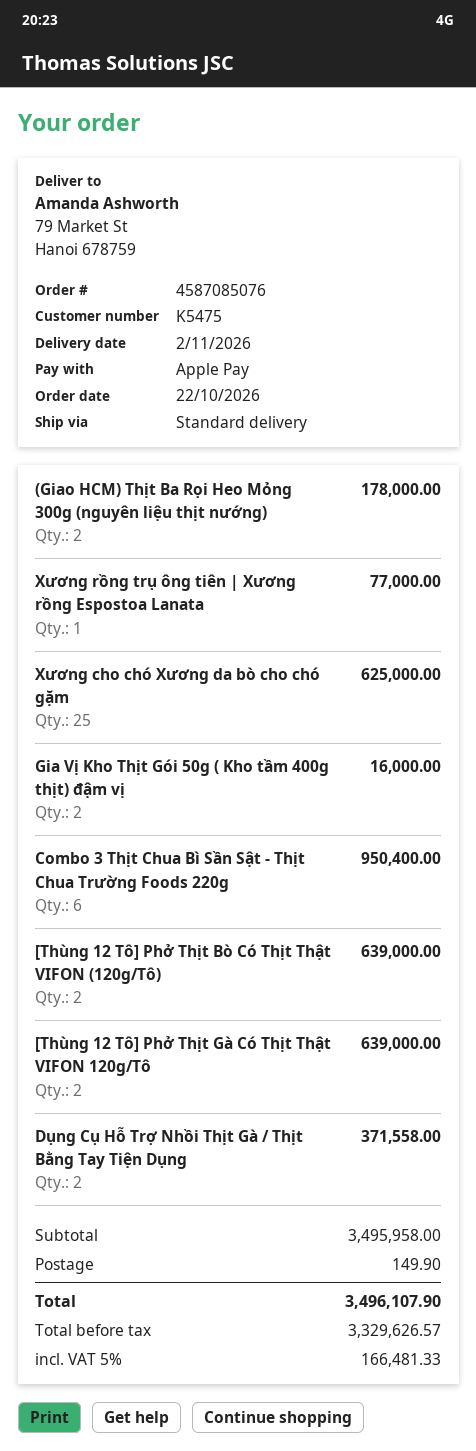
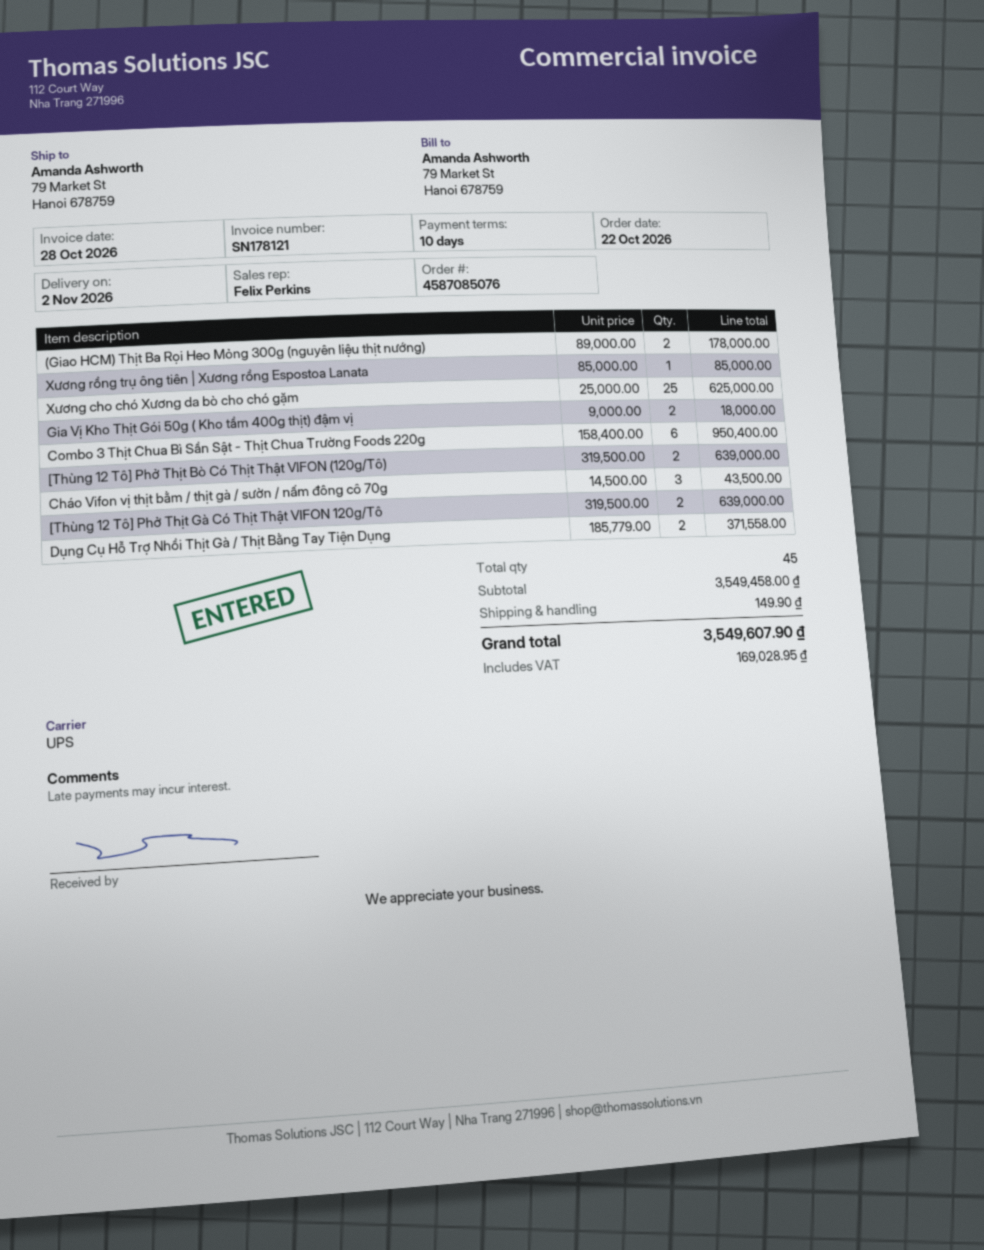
shipping method: standard -> UPS
Xương rồng trụ ông tiên | Xương rồng Espostoa Lanata: 1 for 77000.00 -> 1 for 85000.00
Gia Vị Kho Thịt Gói 50g ( Kho tầm 400g thịt) đậm vị: 2 for 16000.00 -> 2 for 18000.00
Cháo Vifon vị thịt bằm / thịt gà / sườn / nấm đông cô 70g: none -> 3 for 43500.00
subtotal: 3495958.00 -> 3549458.00
tax: 166481.33 -> 169028.95
total: 3496107.90 -> 3549607.90

